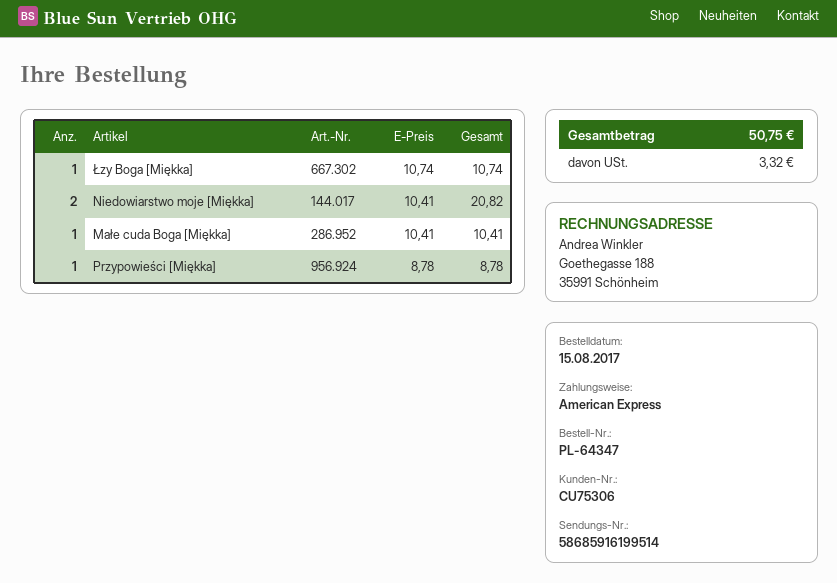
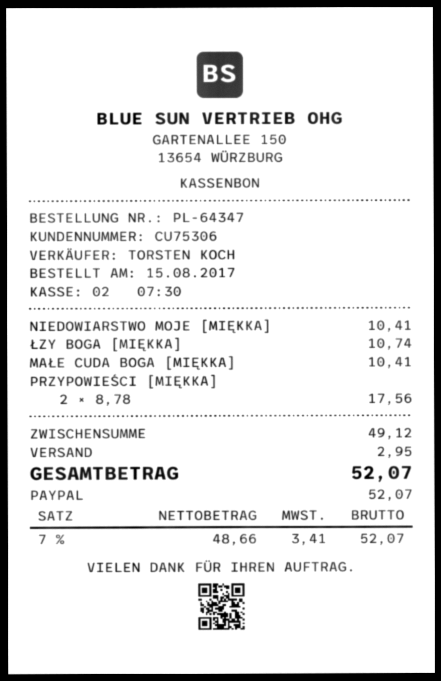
payment method: American Express -> PayPal
Niedowiarstwo moje [Miękka]: 2 x 10.41 = 20.82 -> 1 x 10.41 = 10.41
Przypowieści [Miękka]: 1 x 8.78 = 8.78 -> 2 x 8.78 = 17.56
shipping: none -> 2.95
tax: 3.32 -> 3.41
total: 50.75 -> 52.07

